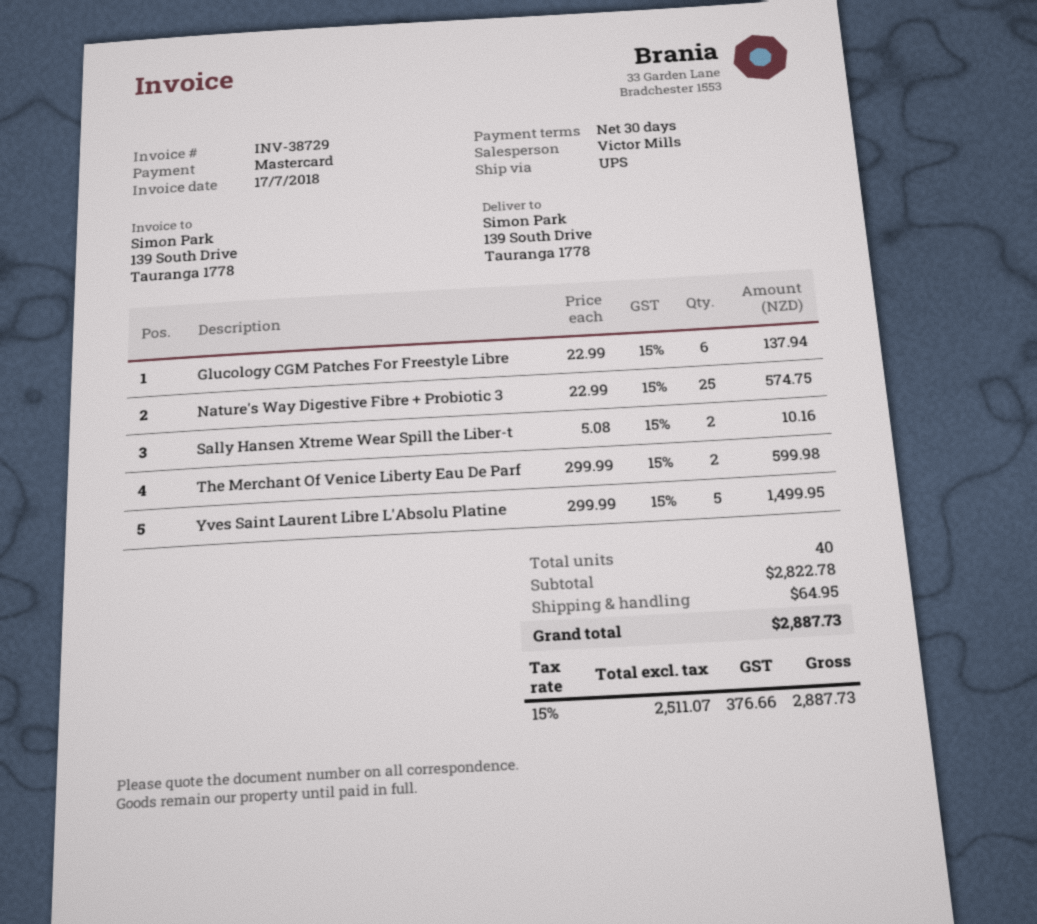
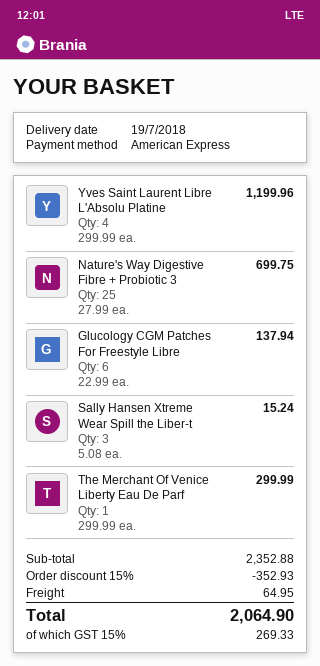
payment method: Mastercard -> American Express
Nature's Way Digestive Fibre + Probiotic 3: 25 x 22.99 = 574.75 -> 25 x 27.99 = 699.75
Sally Hansen Xtreme Wear Spill the Liber-t: 2 x 5.08 = 10.16 -> 3 x 5.08 = 15.24
The Merchant Of Venice Liberty Eau De Parf: 2 x 299.99 = 599.98 -> 1 x 299.99 = 299.99
Yves Saint Laurent Libre L'Absolu Platine: 5 x 299.99 = 1499.95 -> 4 x 299.99 = 1199.96
subtotal: 2822.78 -> 2352.88
discount: none -> 15% = 352.93
tax: 15% = 376.66 -> 15% = 269.33
total: 2887.73 -> 2064.90

